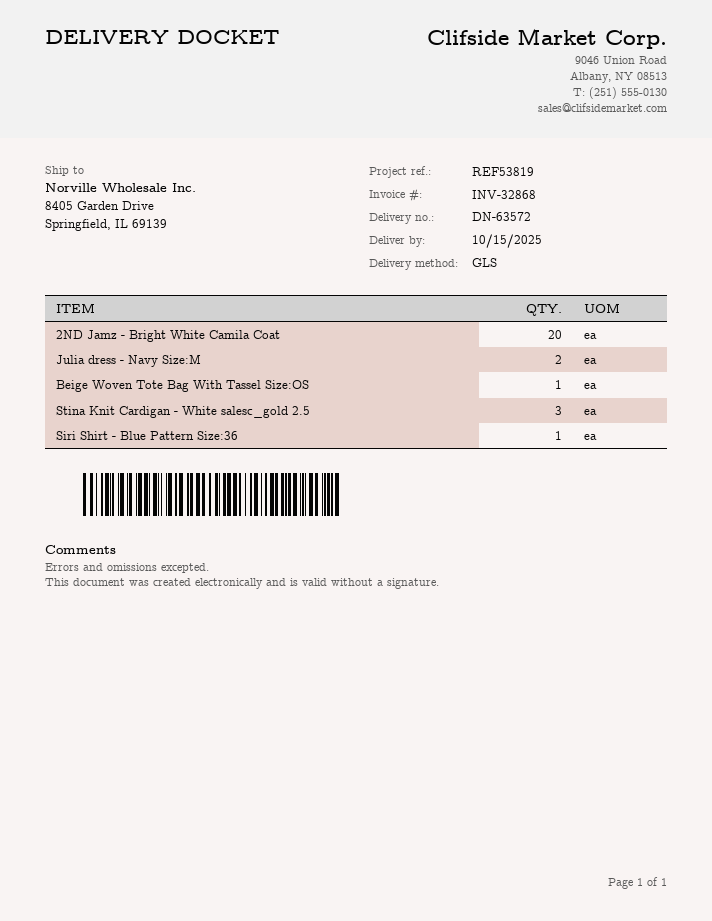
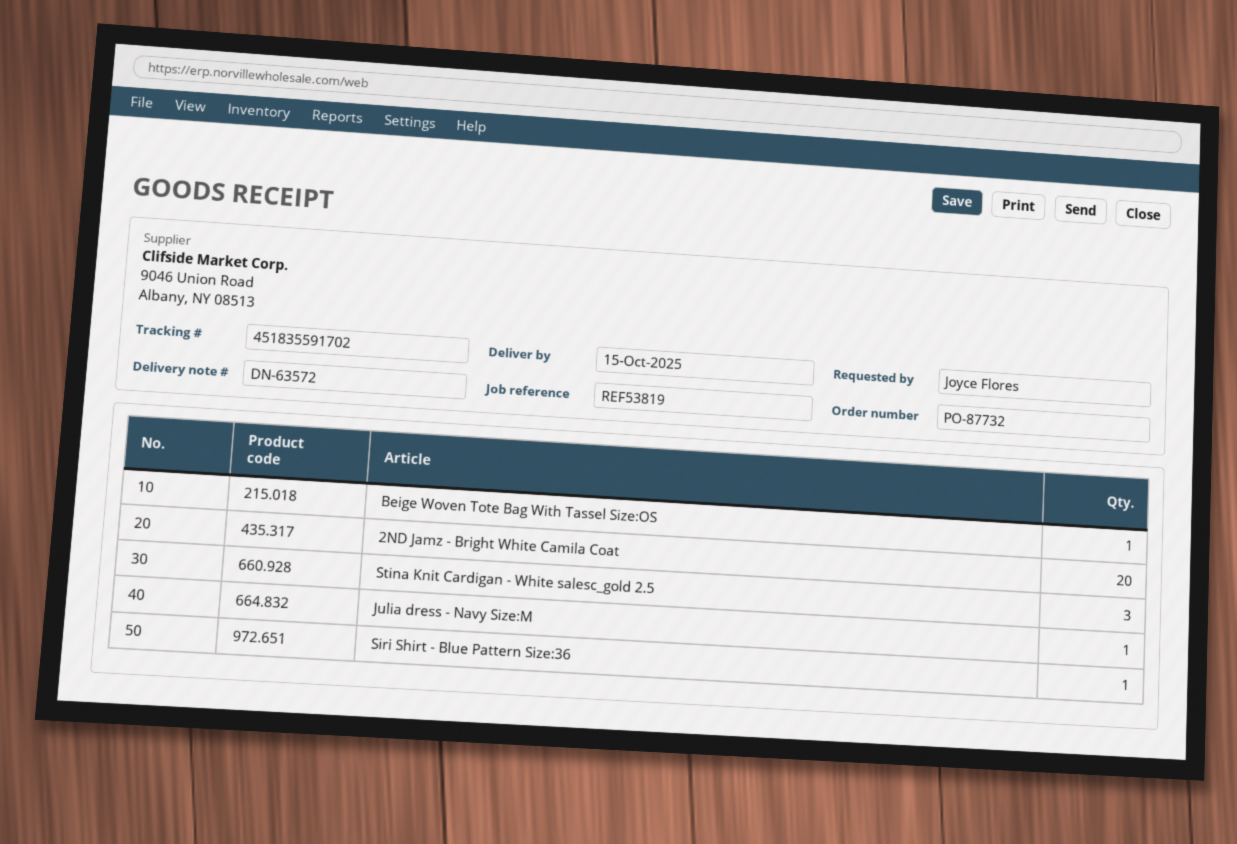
Julia dress - Navy Size:M: 2 -> 1

